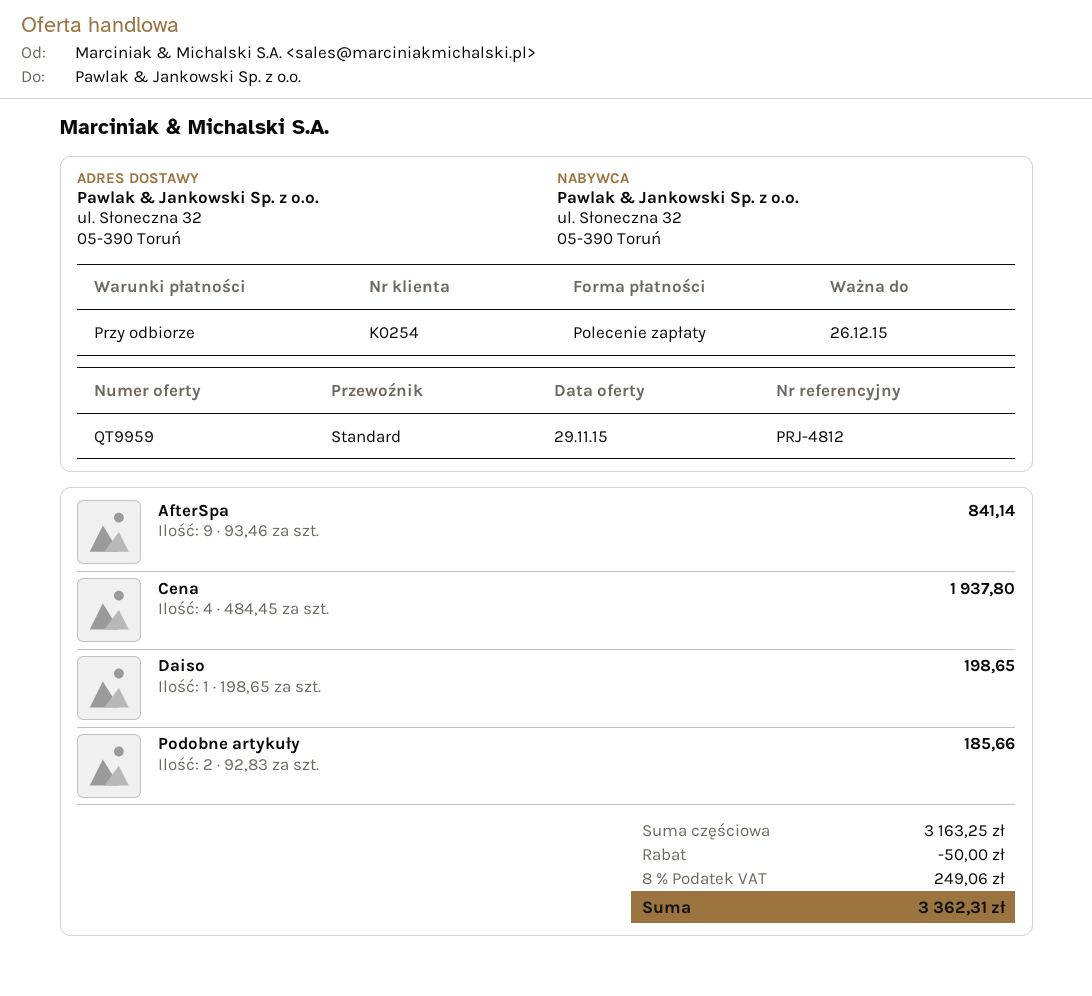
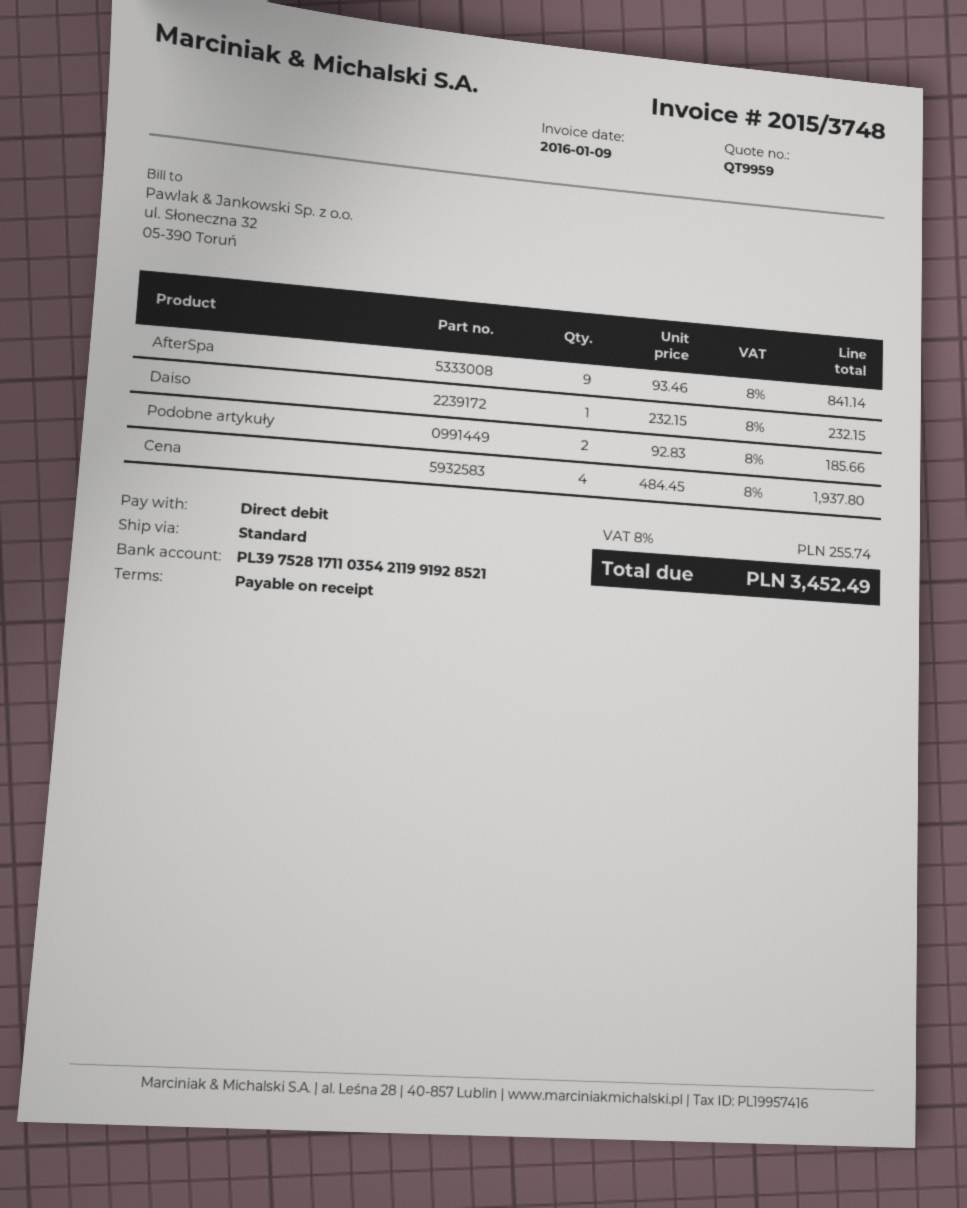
Daiso: 1 x 198.65 = 198.65 -> 1 x 232.15 = 232.15
discount: 50.00 -> none
tax: 8% = 249.06 -> 8% = 255.74
total: 3362.31 -> 3452.49

